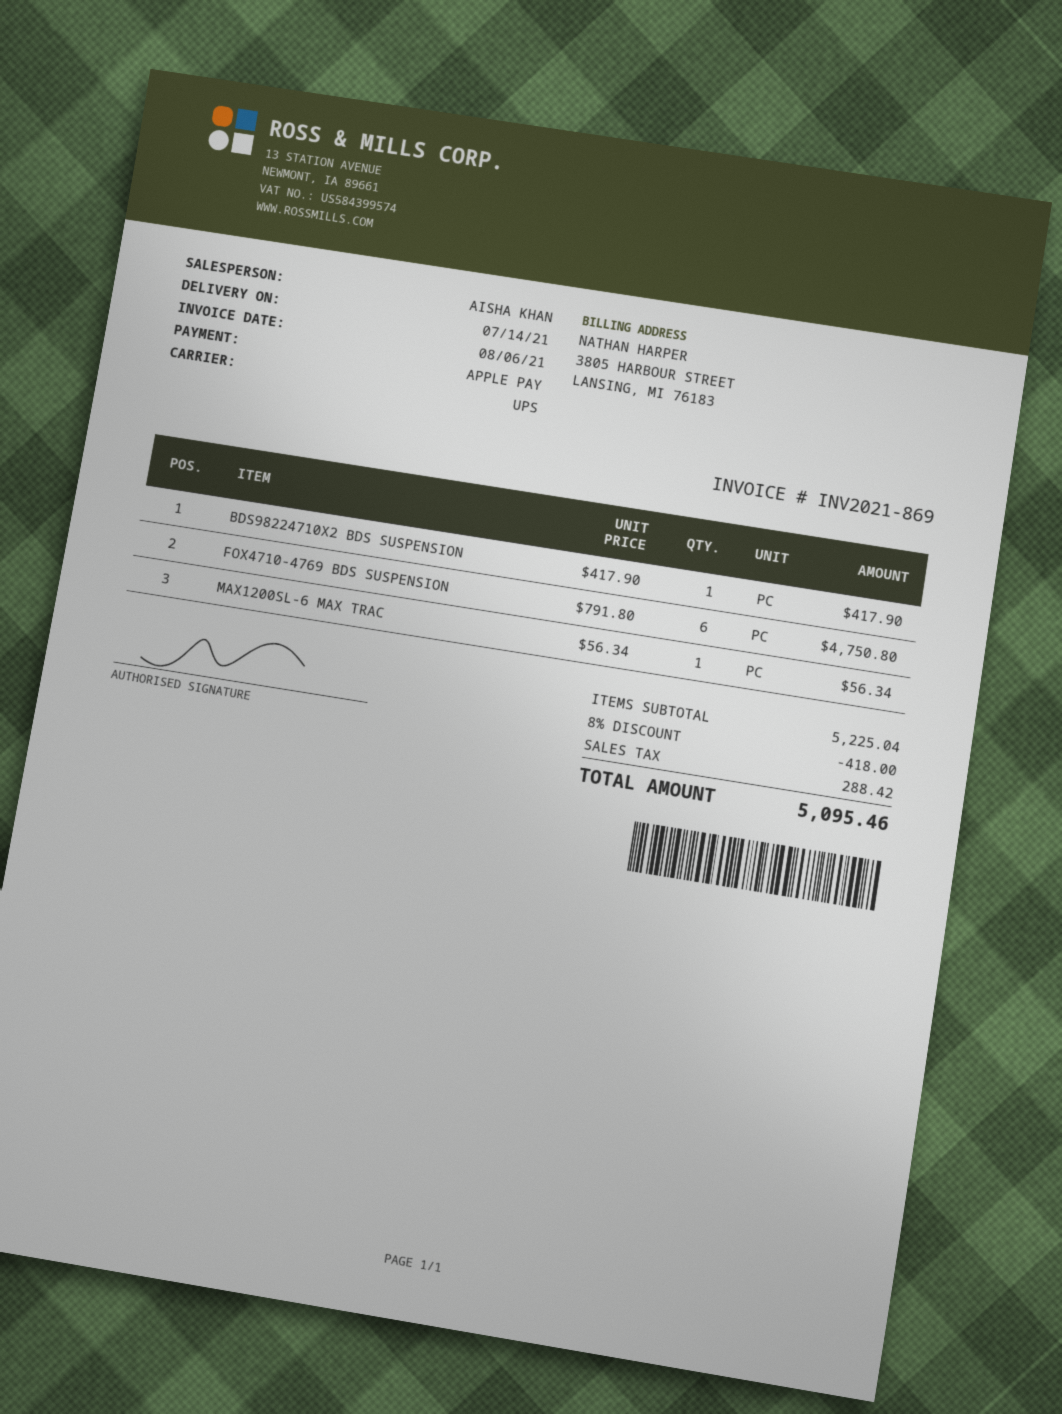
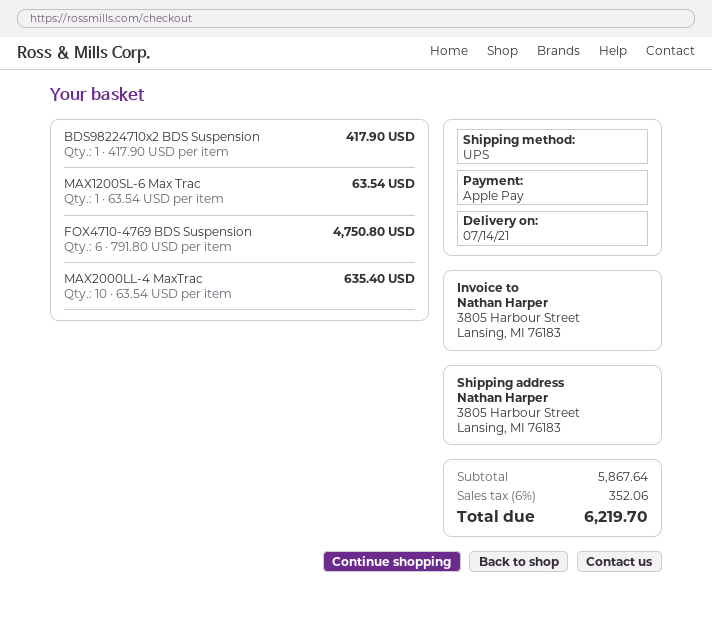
MAX1200SL-6 MAX TRAC: 1 x 56.34 = 56.34 -> 1 x 63.54 = 63.54
MAX2000LL-4 MaxTrac: none -> 10 x 63.54 = 635.40
subtotal: 5225.04 -> 5867.64
discount: 8% = 418.00 -> none
tax: 288.42 -> 352.06
total: 5095.46 -> 6219.70

